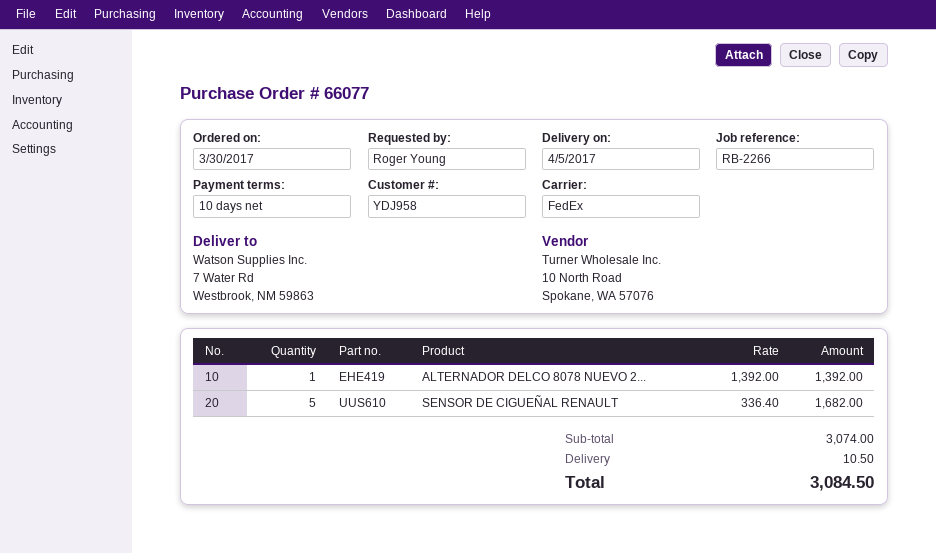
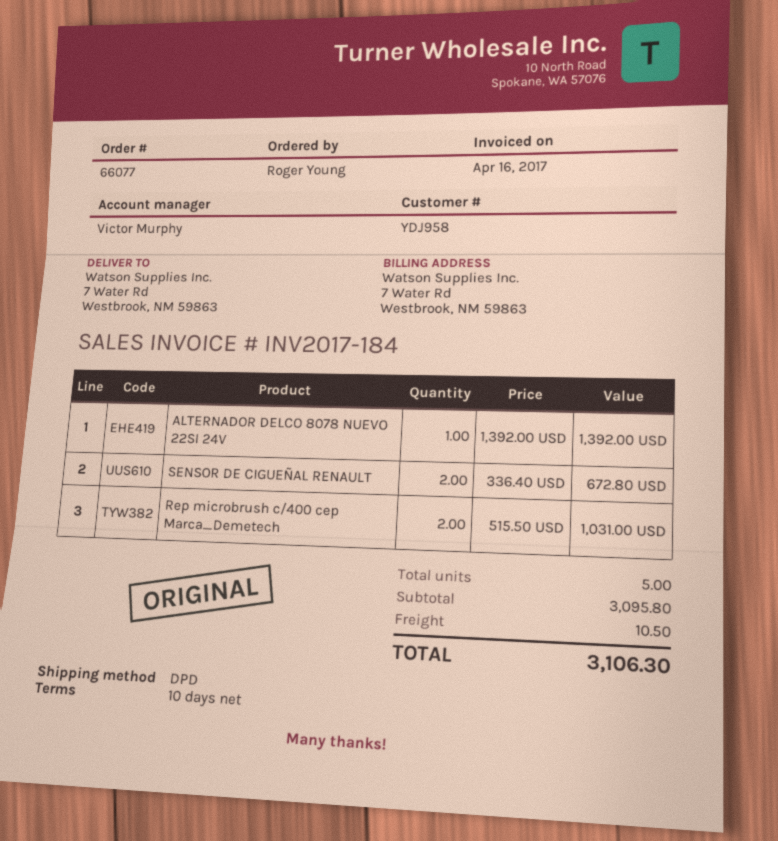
shipping method: FedEx -> DPD
SENSOR DE CIGUEÑAL RENAULT: 5 x 336.40 = 1682.00 -> 2 x 336.40 = 672.80
Rep microbrush c/400 cep Marca_Demetech: none -> 2 x 515.50 = 1031.00
subtotal: 3074.00 -> 3095.80
total: 3084.50 -> 3106.30

